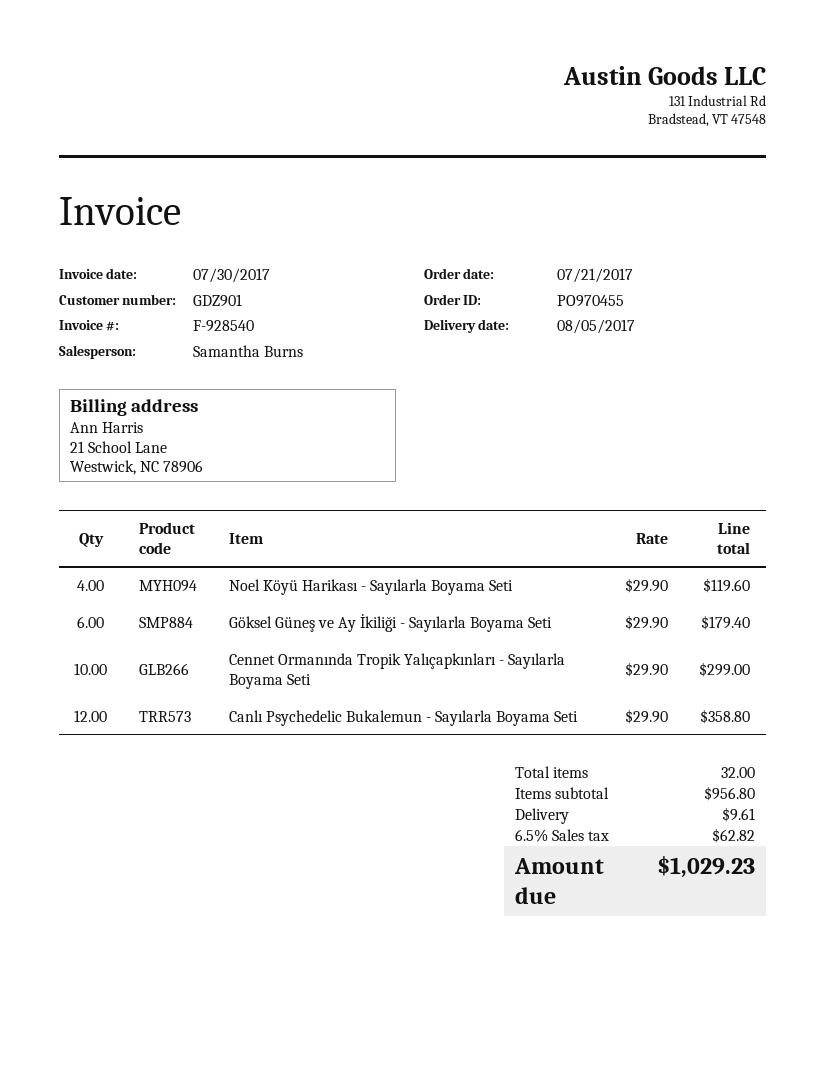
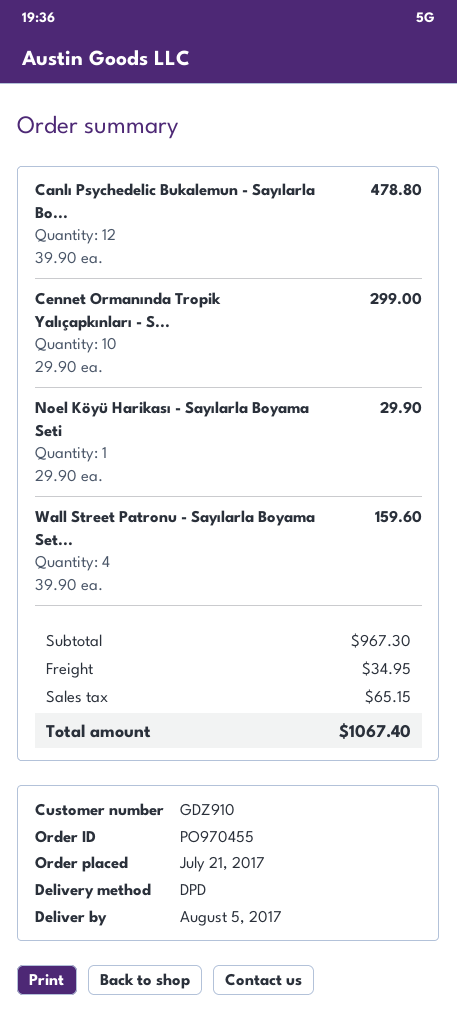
customer number: GDZ901 -> GDZ910
Noel Köyü Harikası - Sayılarla Boyama Seti: 4 x 29.90 = 119.60 -> 1 x 29.90 = 29.90
Göksel Güneş ve Ay İkiliği - Sayılarla Boyama Seti: 6 x 29.90 = 179.40 -> none
Canlı Psychedelic Bukalemun - Sayılarla Boyama Seti: 12 x 29.90 = 358.80 -> 12 x 39.90 = 478.80
Wall Street Patronu - Sayılarla Boyama Set...: none -> 4 x 39.90 = 159.60
subtotal: 956.80 -> 967.30
shipping: 9.61 -> 34.95
tax: 62.82 -> 65.15
total: 1029.23 -> 1067.40

